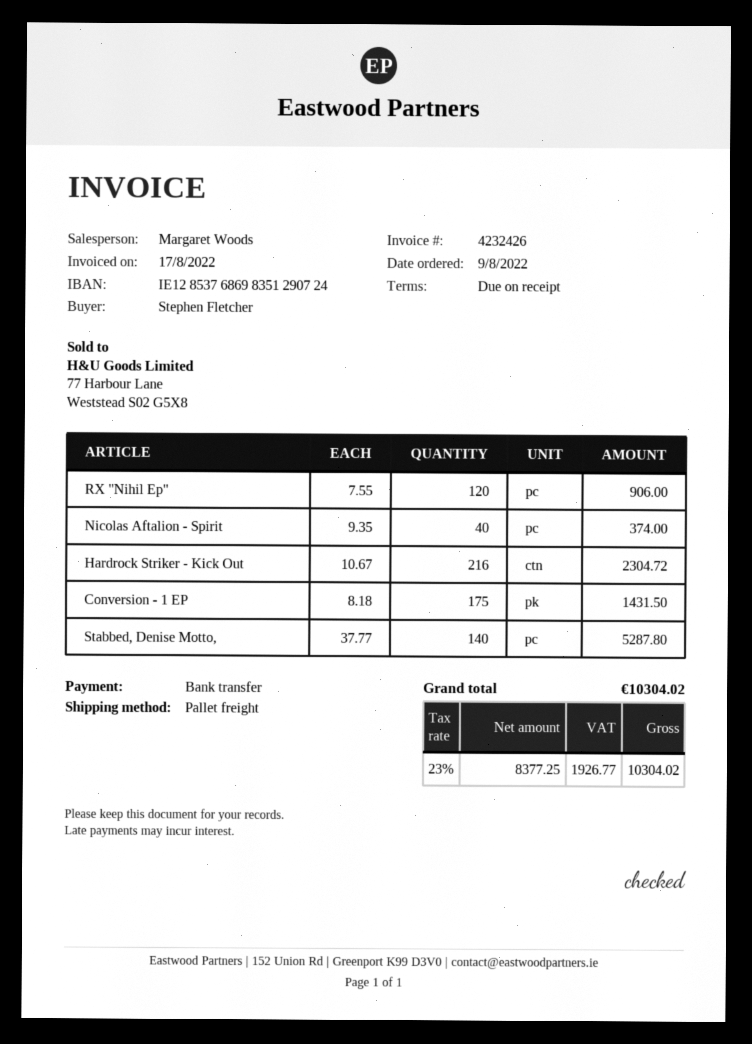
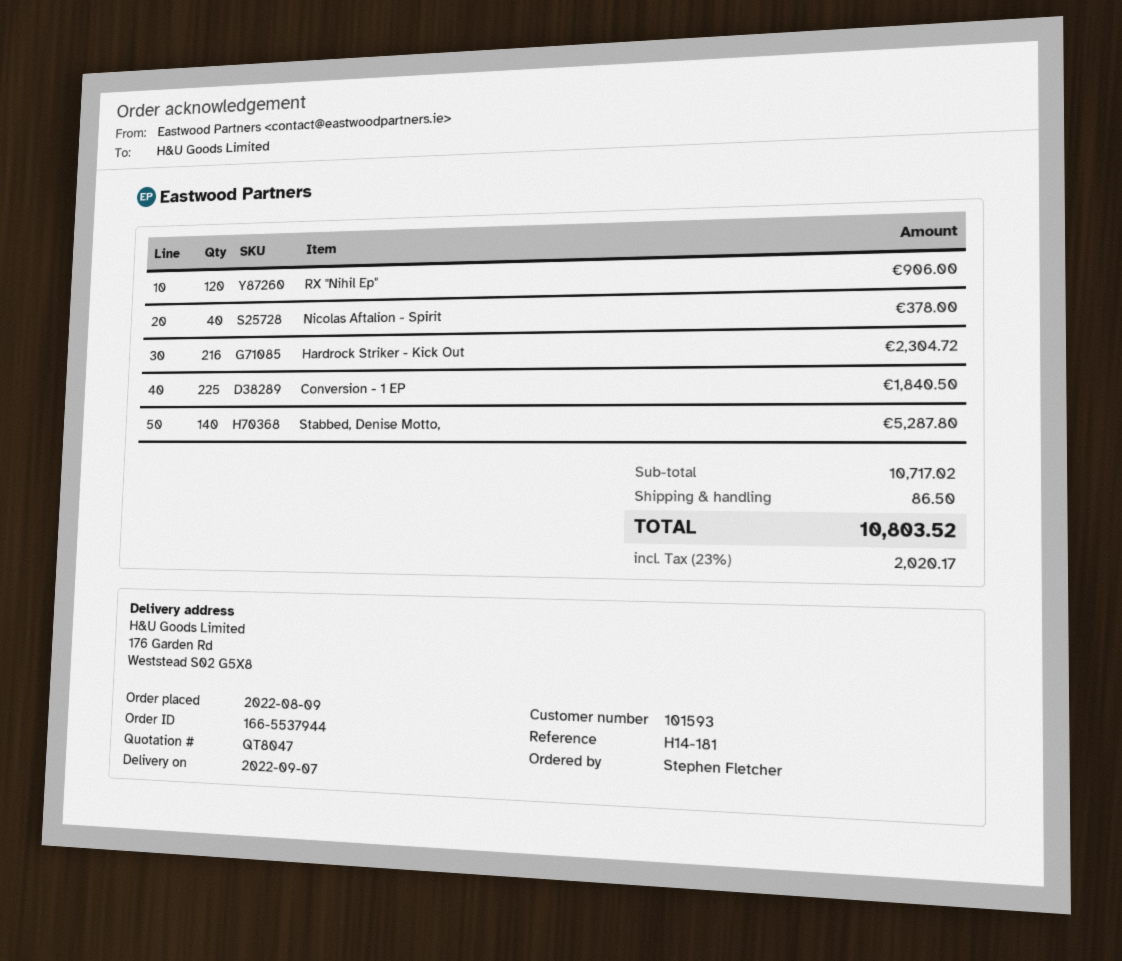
Nicolas Aftalion - Spirit: 40 for 374.00 -> 40 for 378.00
Conversion - 1 EP: 175 for 1431.50 -> 225 for 1840.50
shipping: none -> 86.50
tax: 23% = 1926.77 -> 23% = 2020.17
total: 10304.02 -> 10803.52

